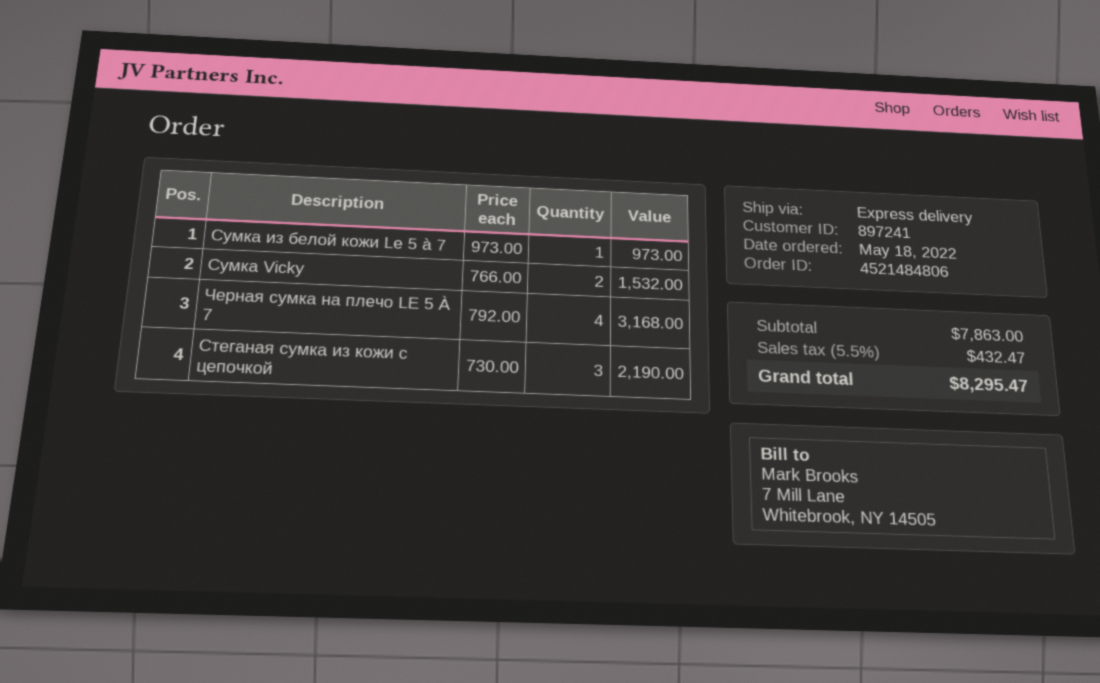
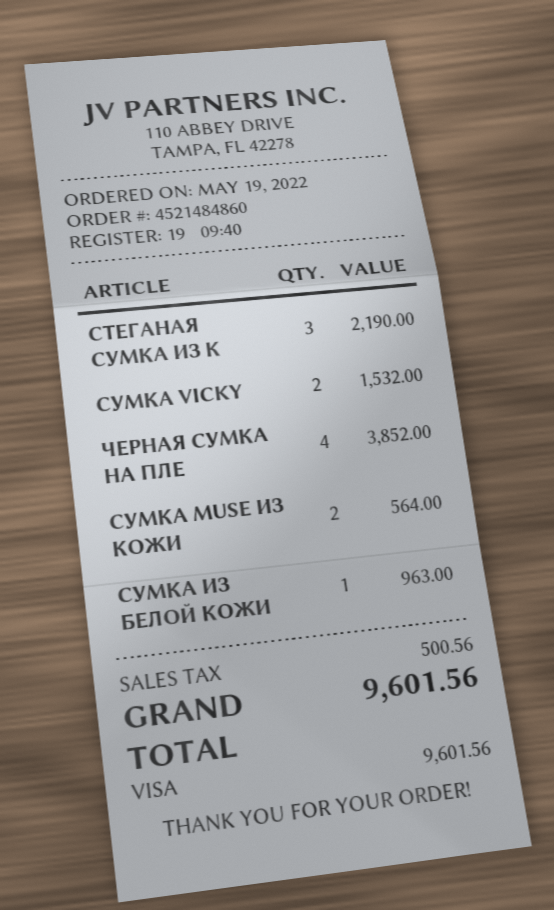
order number: 4521484806 -> 4521484860
order date: 2022-05-18 -> 2022-05-19
Сумка из белой кожи Le 5 à 7: 1 for 973.00 -> 1 for 963.00
Черная сумка на плечо LE 5 À 7: 4 for 3168.00 -> 4 for 3852.00
СУМКА MUSE ИЗ КОЖИ: none -> 2 for 564.00
tax: 432.47 -> 500.56
total: 8295.47 -> 9601.56

